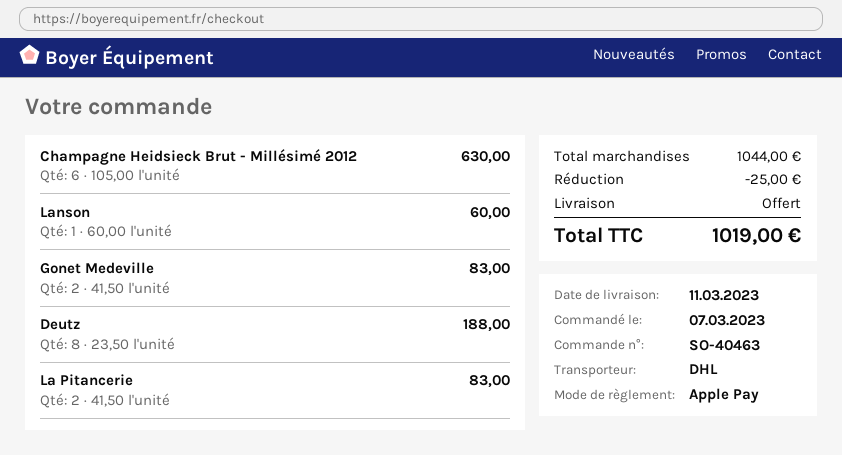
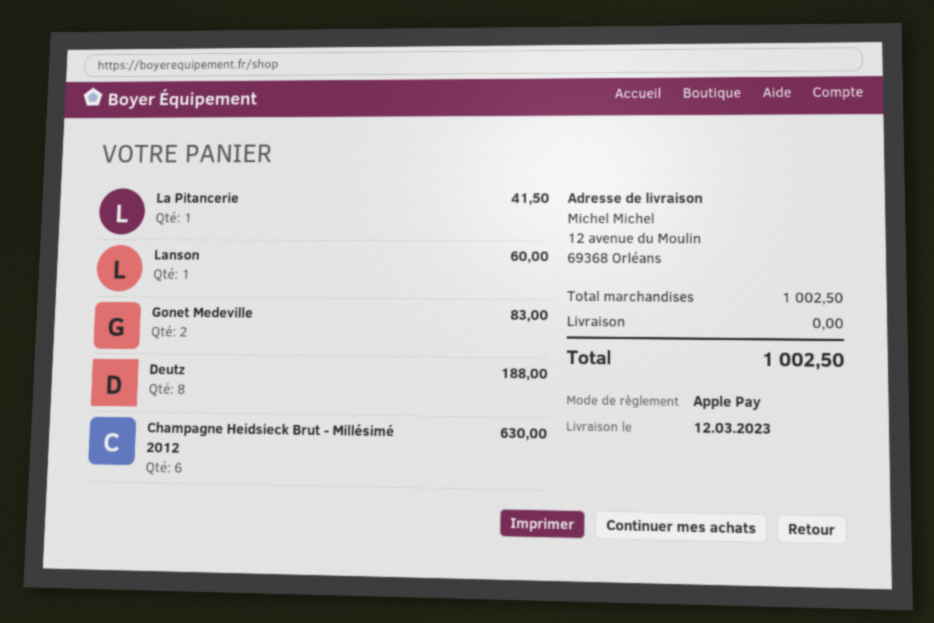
delivery date: 2023-03-11 -> 2023-03-12
La Pitancerie: 2 for 83.00 -> 1 for 41.50
subtotal: 1044.00 -> 1002.50
discount: 25.00 -> none
total: 1019.00 -> 1002.50

